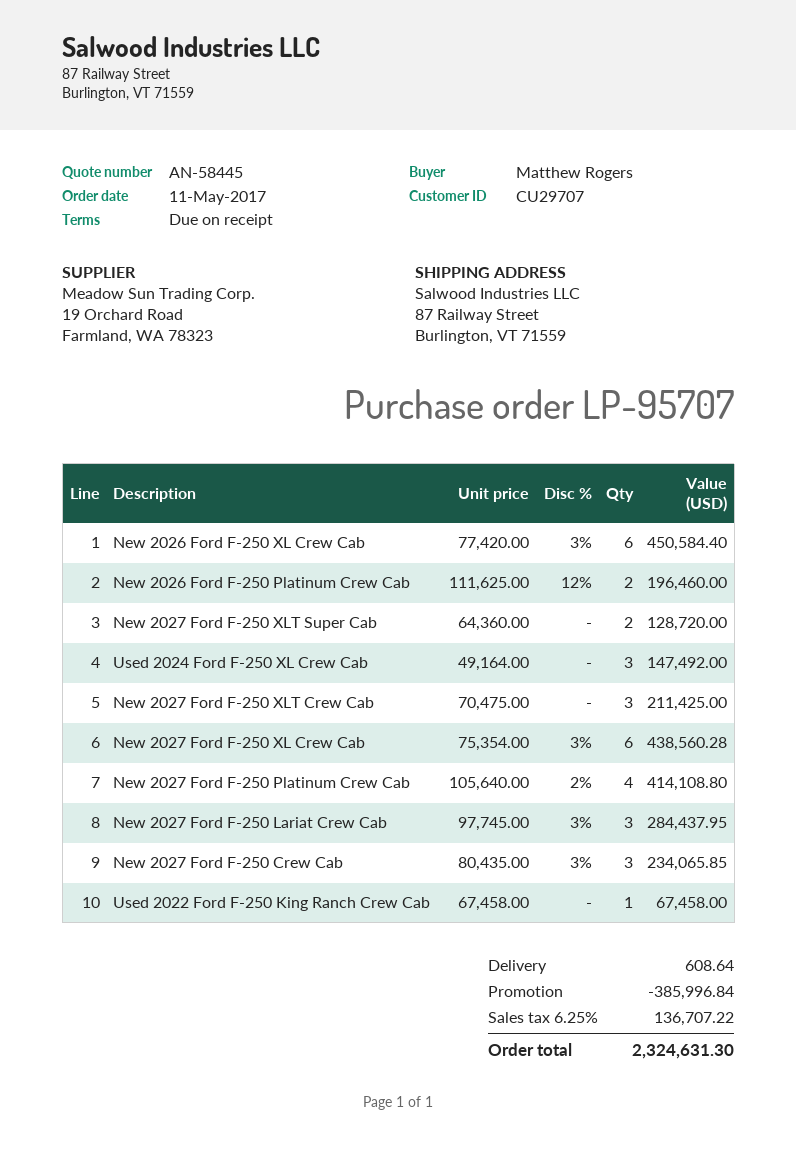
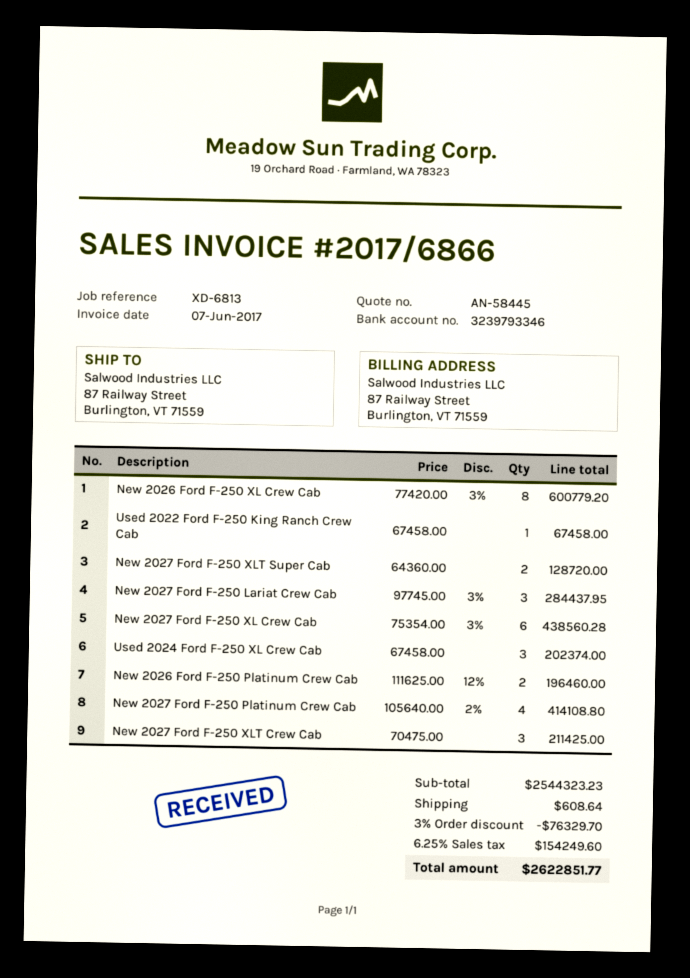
New 2026 Ford F-250 XL Crew Cab: 6 x 77420.00 - 3% = 450584.40 -> 8 x 77420.00 - 3% = 600779.20
Used 2024 Ford F-250 XL Crew Cab: 3 x 49164.00 = 147492.00 -> 3 x 67458.00 = 202374.00
New 2027 Ford F-250 Crew Cab: 3 x 80435.00 - 3% = 234065.85 -> none
discount: 385996.84 -> 76329.70
tax: 6.25% = 136707.22 -> 6.25% = 154249.60
total: 2324631.30 -> 2622851.77

